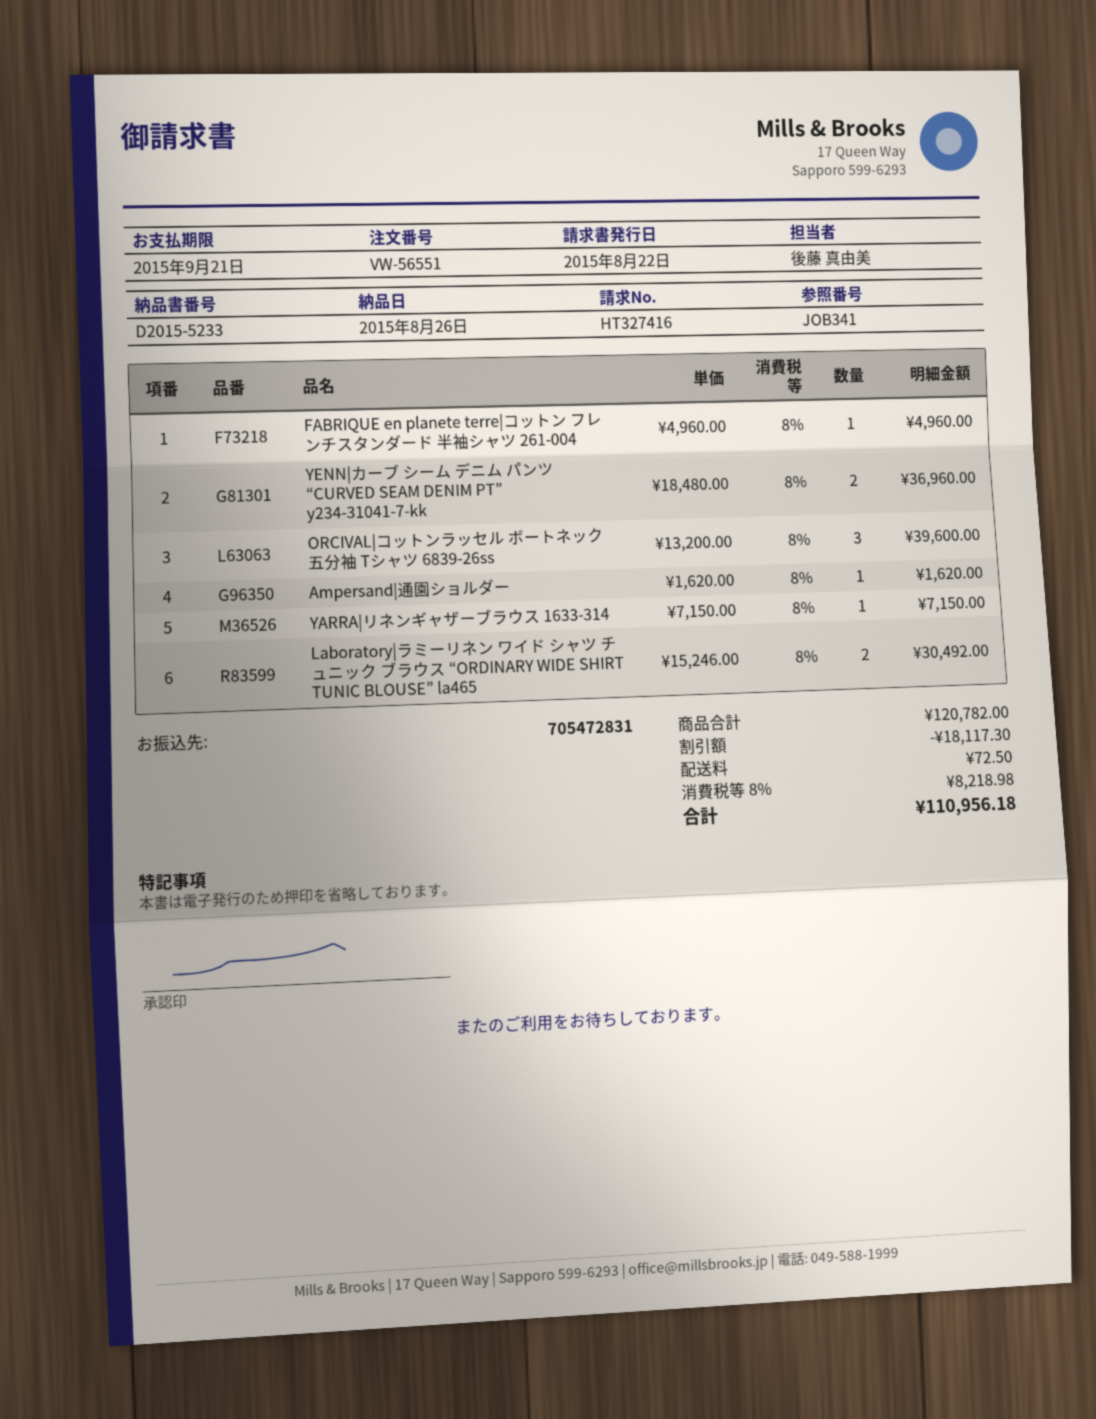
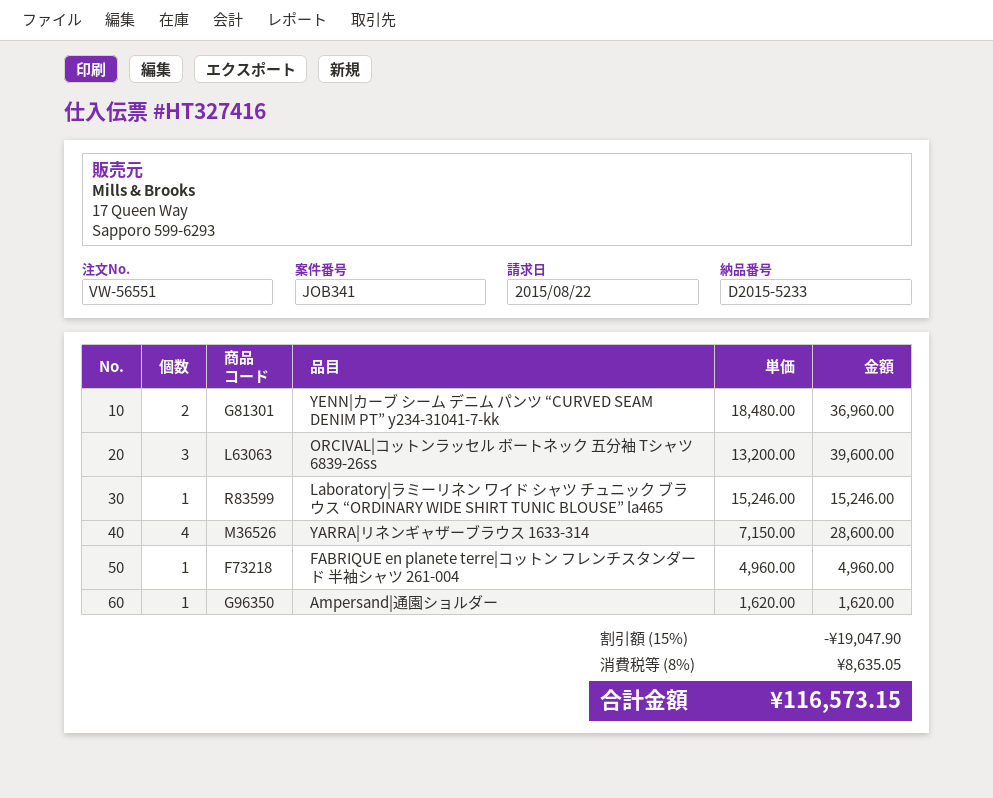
YARRA|リネンギャザーブラウス 1633-314: 1 x 7150.00 = 7150.00 -> 4 x 7150.00 = 28600.00
Laboratory|ラミーリネン ワイド シャツ チュニック ブラウス “ORDINARY WIDE SHIRT TUNIC BLOUSE” la465: 2 x 15246.00 = 30492.00 -> 1 x 15246.00 = 15246.00
discount: 18117.30 -> 19047.90
shipping: 72.50 -> none
tax: 8% = 8218.98 -> 8% = 8635.05
total: 110956.18 -> 116573.15

